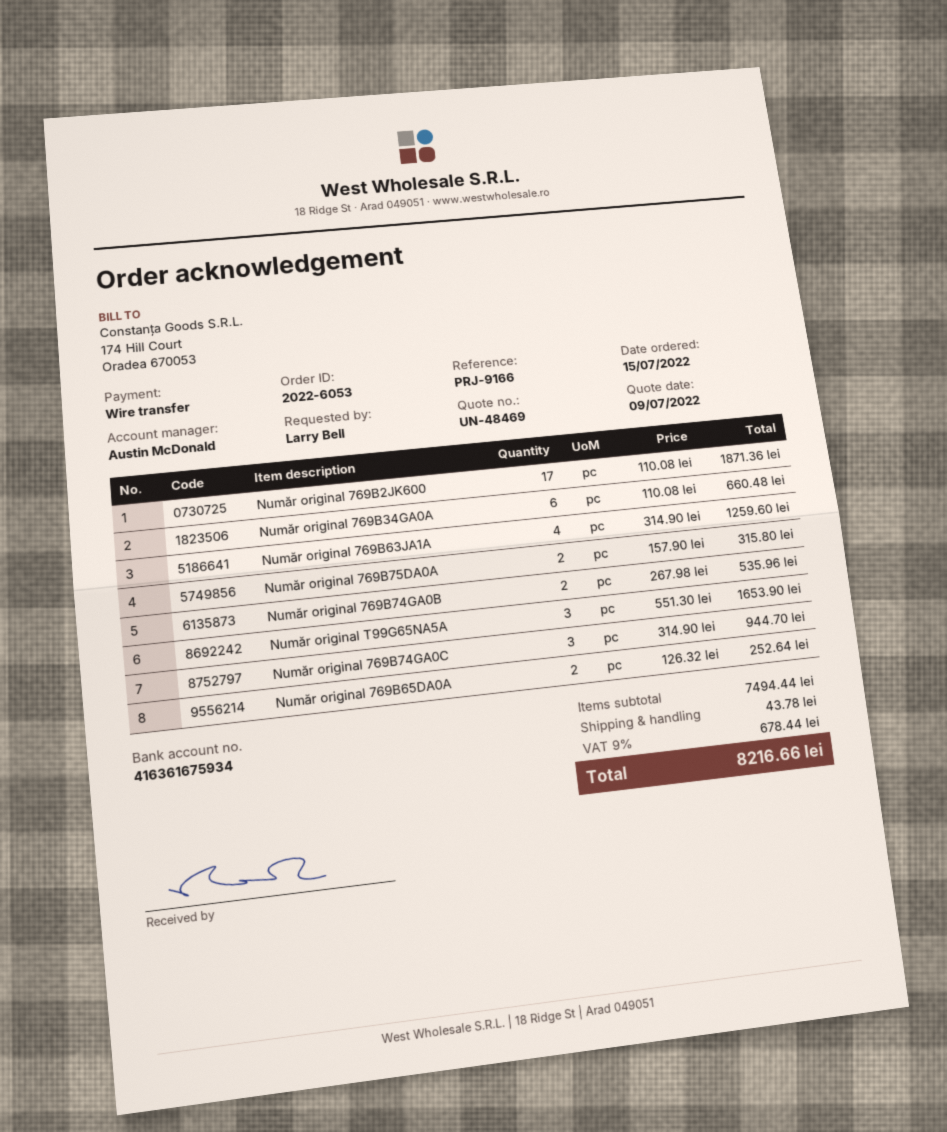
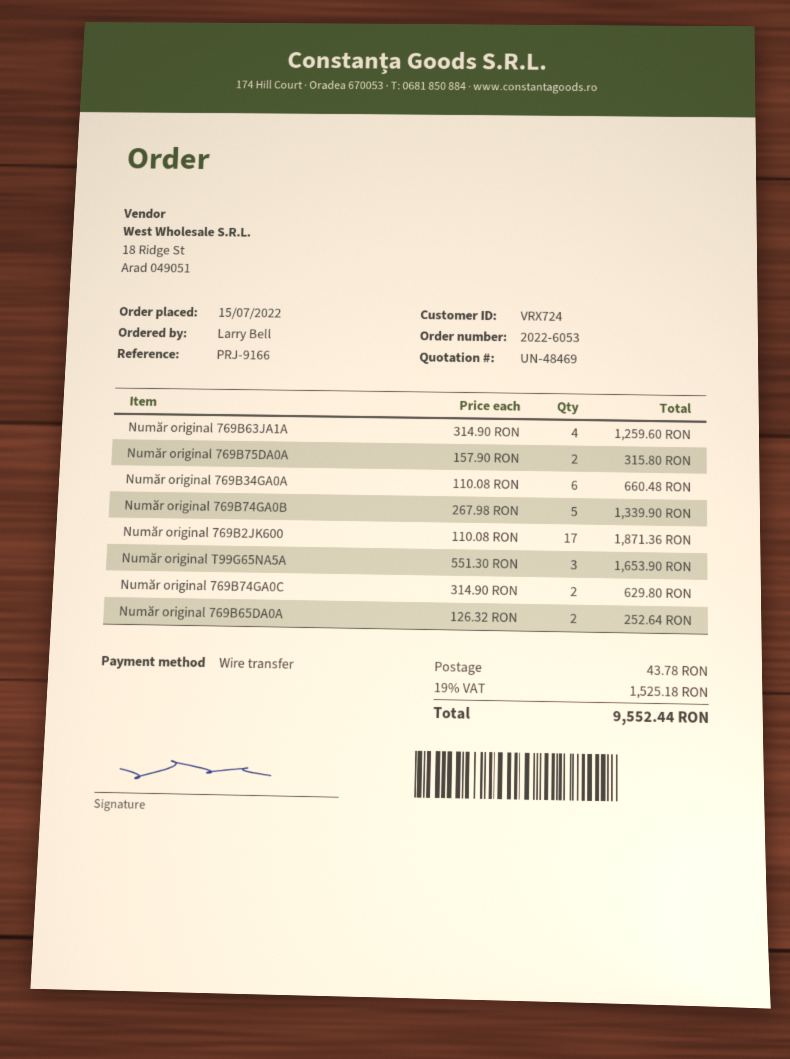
Număr original 769B74GA0B: 2 x 267.98 = 535.96 -> 5 x 267.98 = 1339.90
Număr original 769B74GA0C: 3 x 314.90 = 944.70 -> 2 x 314.90 = 629.80
tax: 9% = 678.44 -> 19% = 1525.18
total: 8216.66 -> 9552.44

